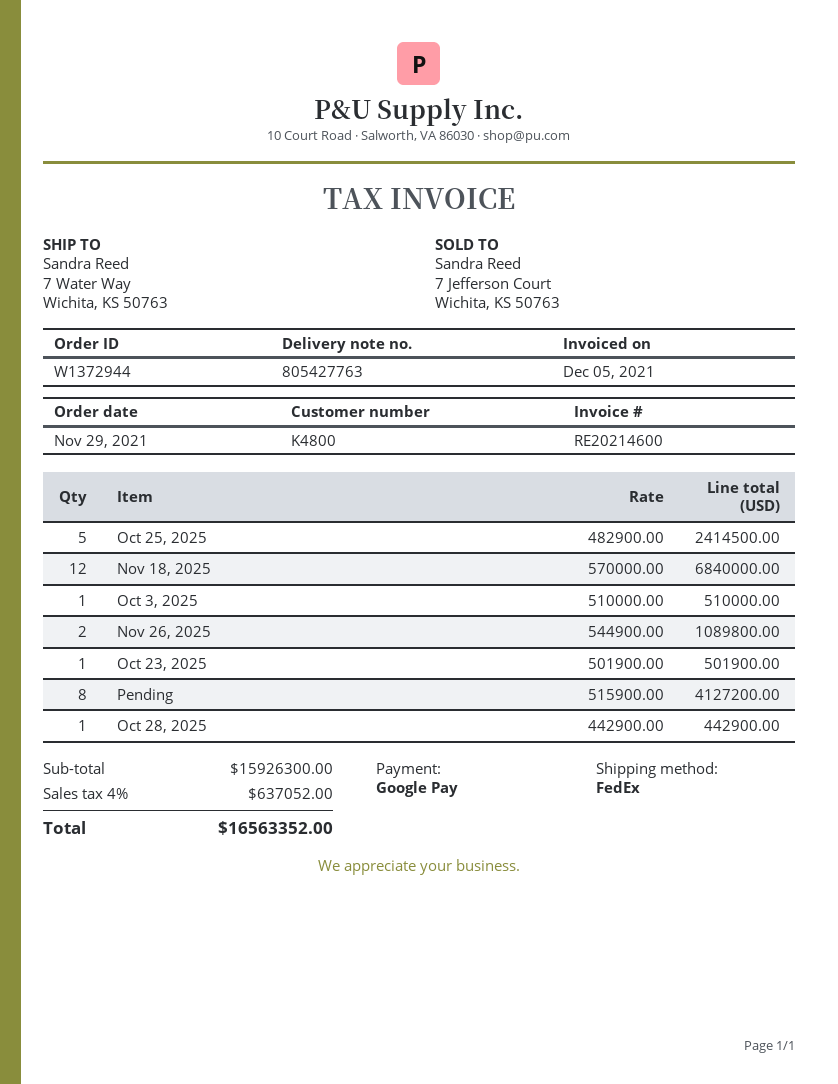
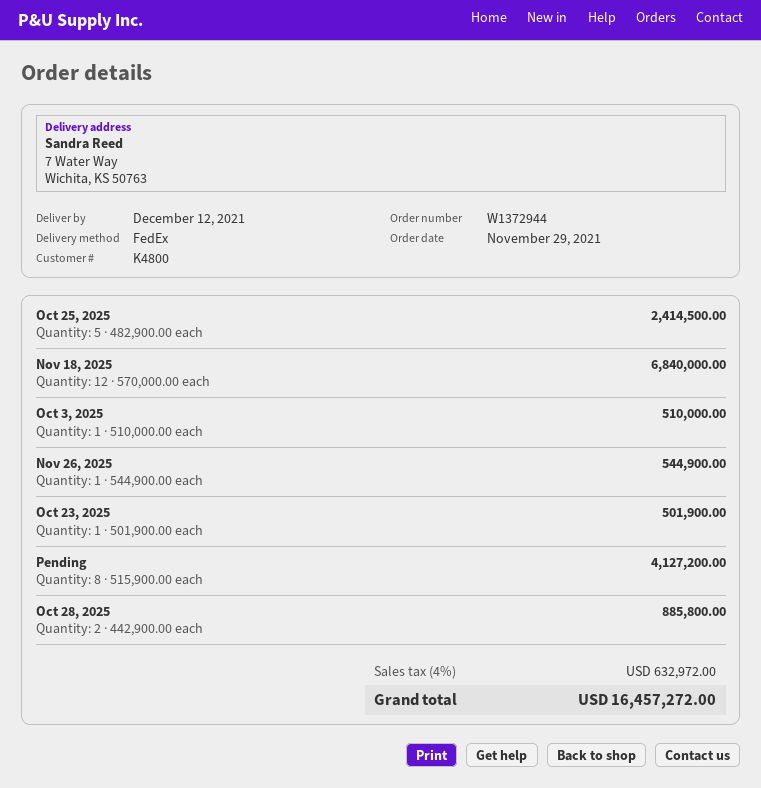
Nov 26, 2025: 2 x 544900.00 = 1089800.00 -> 1 x 544900.00 = 544900.00
Oct 28, 2025: 1 x 442900.00 = 442900.00 -> 2 x 442900.00 = 885800.00
tax: 4% = 637052.00 -> 4% = 632972.00
total: 16563352.00 -> 16457272.00

